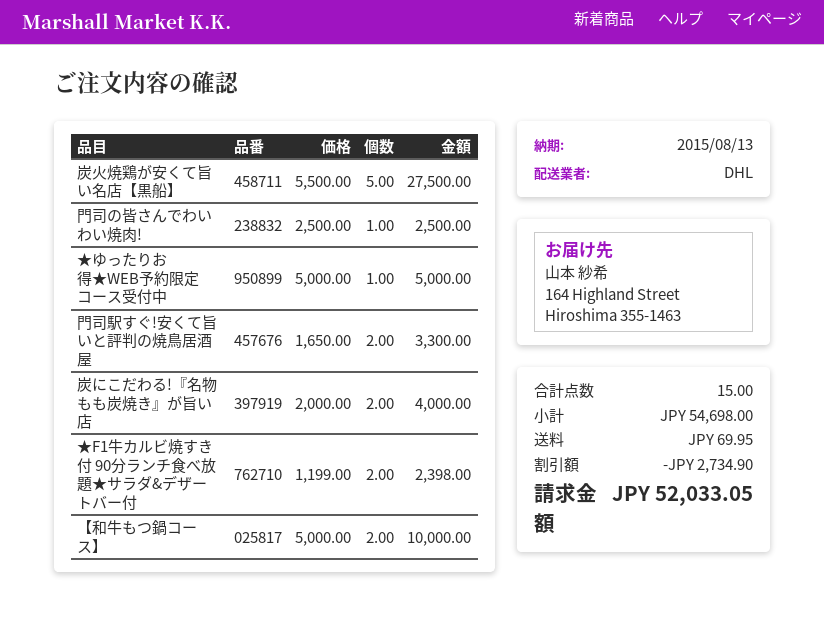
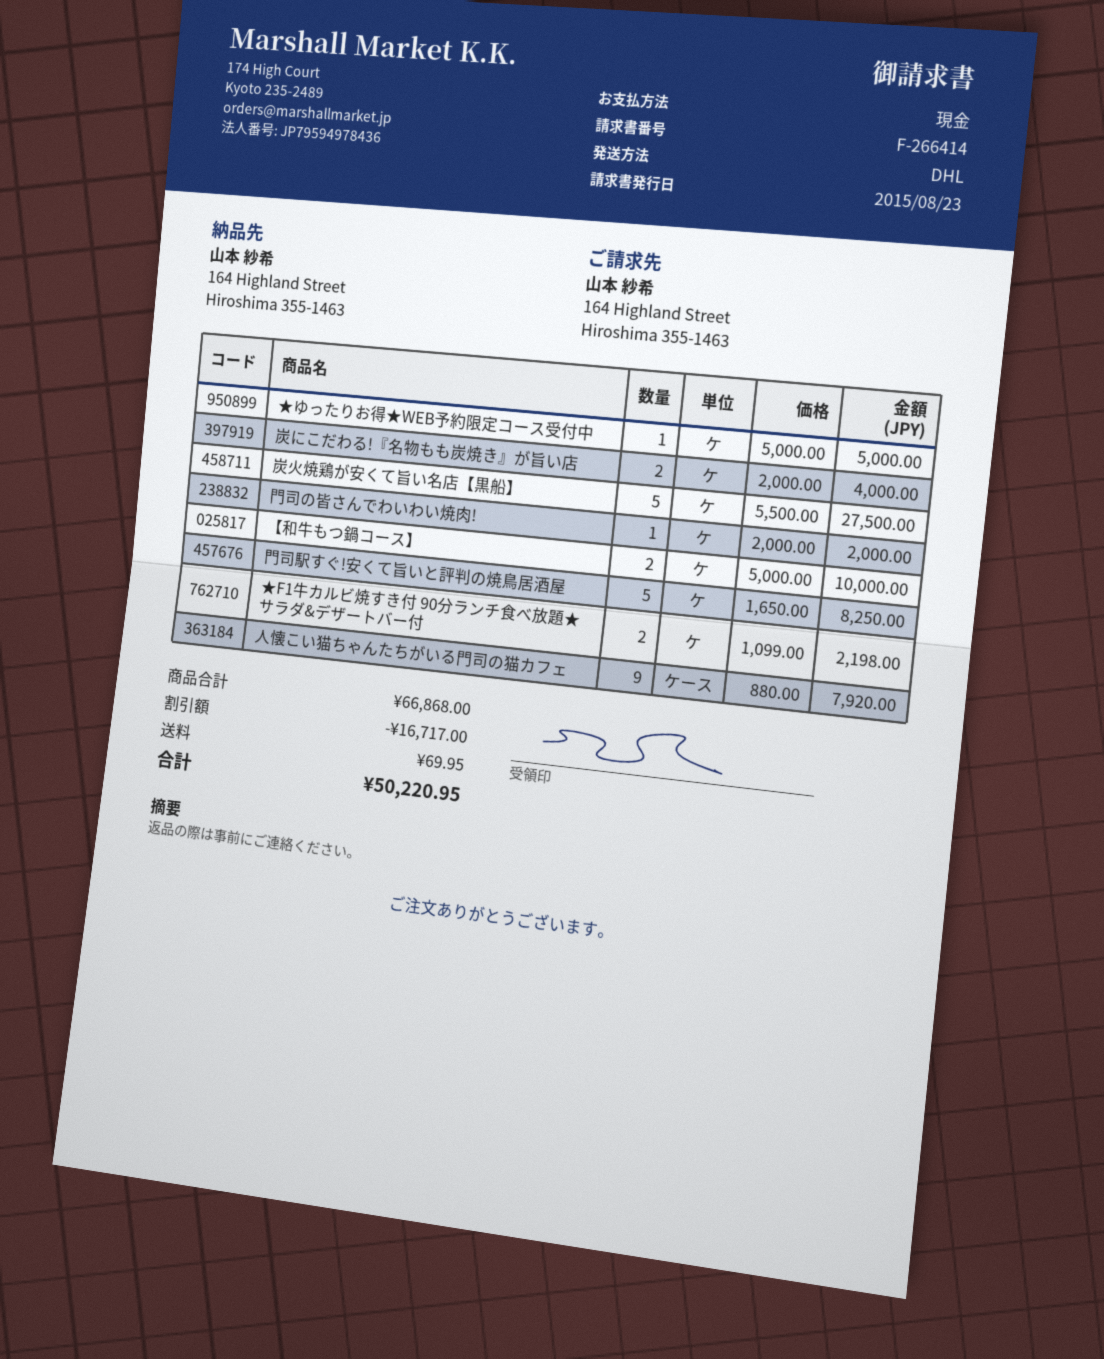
門司の皆さんでわいわい焼肉!: 1 x 2500.00 = 2500.00 -> 1 x 2000.00 = 2000.00
門司駅すぐ!安くて旨いと評判の焼鳥居酒屋: 2 x 1650.00 = 3300.00 -> 5 x 1650.00 = 8250.00
★F1牛カルビ焼すき付 90分ランチ食べ放題★サラダ&デザートバー付: 2 x 1199.00 = 2398.00 -> 2 x 1099.00 = 2198.00
人懐こい猫ちゃんたちがいる門司の猫カフェ: none -> 9 x 880.00 = 7920.00
subtotal: 54698.00 -> 66868.00
discount: 2734.90 -> 16717.00
total: 52033.05 -> 50220.95

